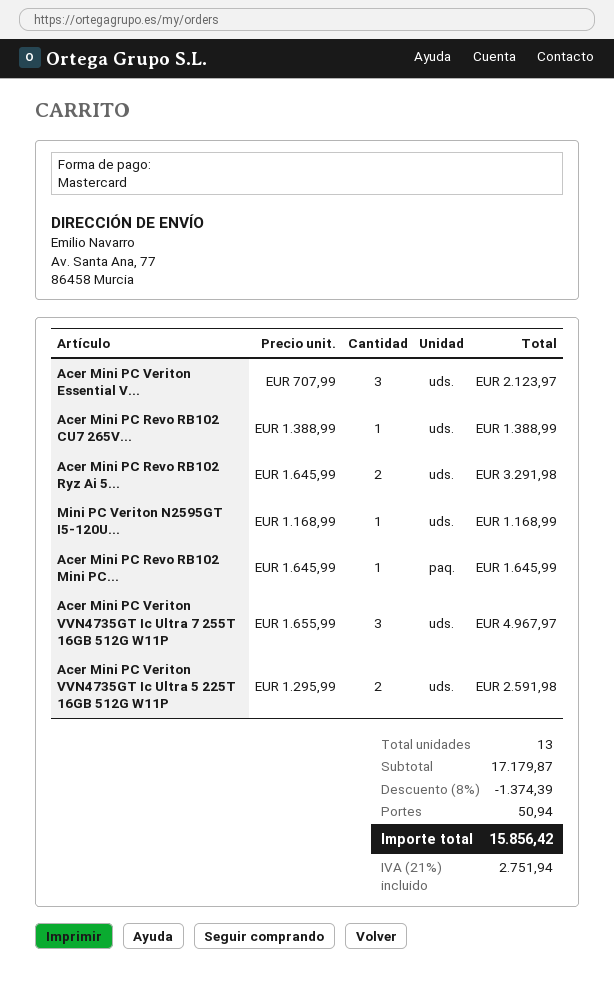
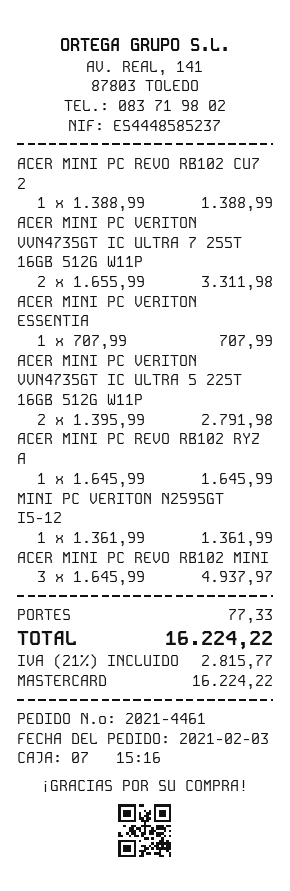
Acer Mini PC Veriton Essential V...: 3 x 707.99 = 2123.97 -> 1 x 707.99 = 707.99
Acer Mini PC Revo RB102 Ryz Ai 5...: 2 x 1645.99 = 3291.98 -> 1 x 1645.99 = 1645.99
Mini PC Veriton N2595GT I5-120U...: 1 x 1168.99 = 1168.99 -> 1 x 1361.99 = 1361.99
Acer Mini PC Revo RB102 Mini PC...: 1 x 1645.99 = 1645.99 -> 3 x 1645.99 = 4937.97
Acer Mini PC Veriton VVN4735GT Ic Ultra 7 255T 16GB 512G W11P: 3 x 1655.99 = 4967.97 -> 2 x 1655.99 = 3311.98
Acer Mini PC Veriton VVN4735GT Ic Ultra 5 225T 16GB 512G W11P: 2 x 1295.99 = 2591.98 -> 2 x 1395.99 = 2791.98
discount: 8% = 1374.39 -> none
shipping: 50.94 -> 77.33
tax: 21% = 2751.94 -> 21% = 2815.77
total: 15856.42 -> 16224.22

